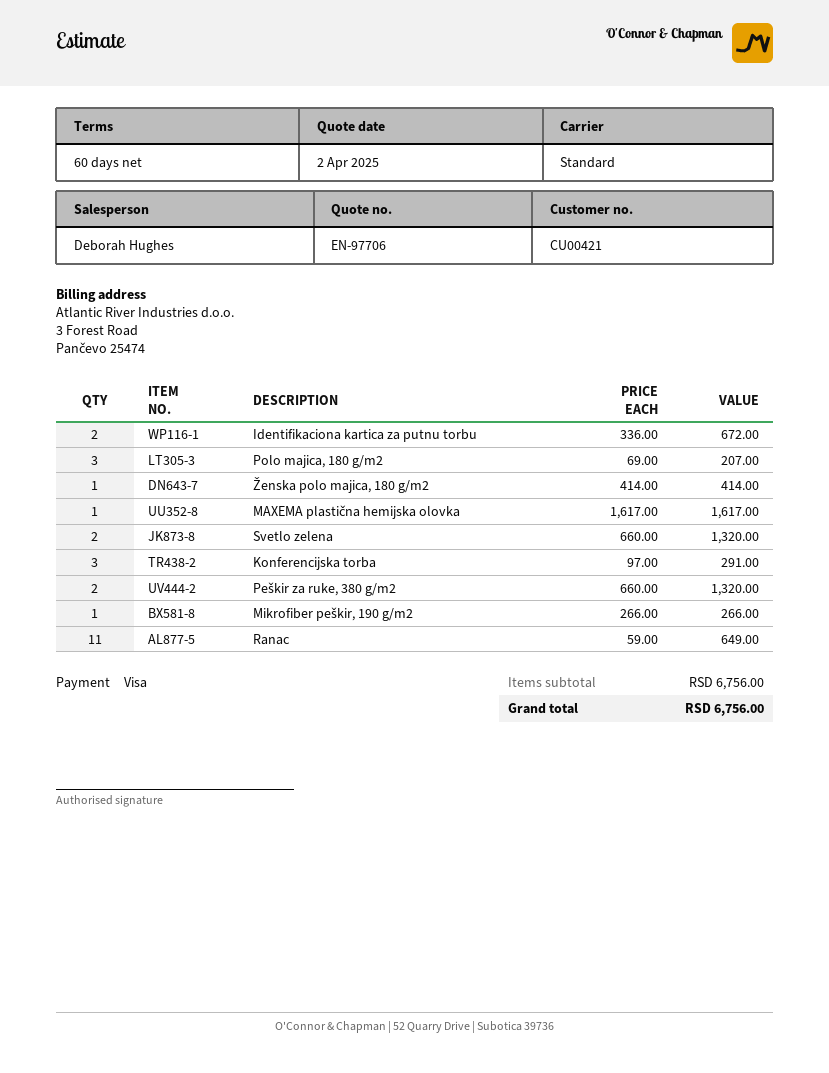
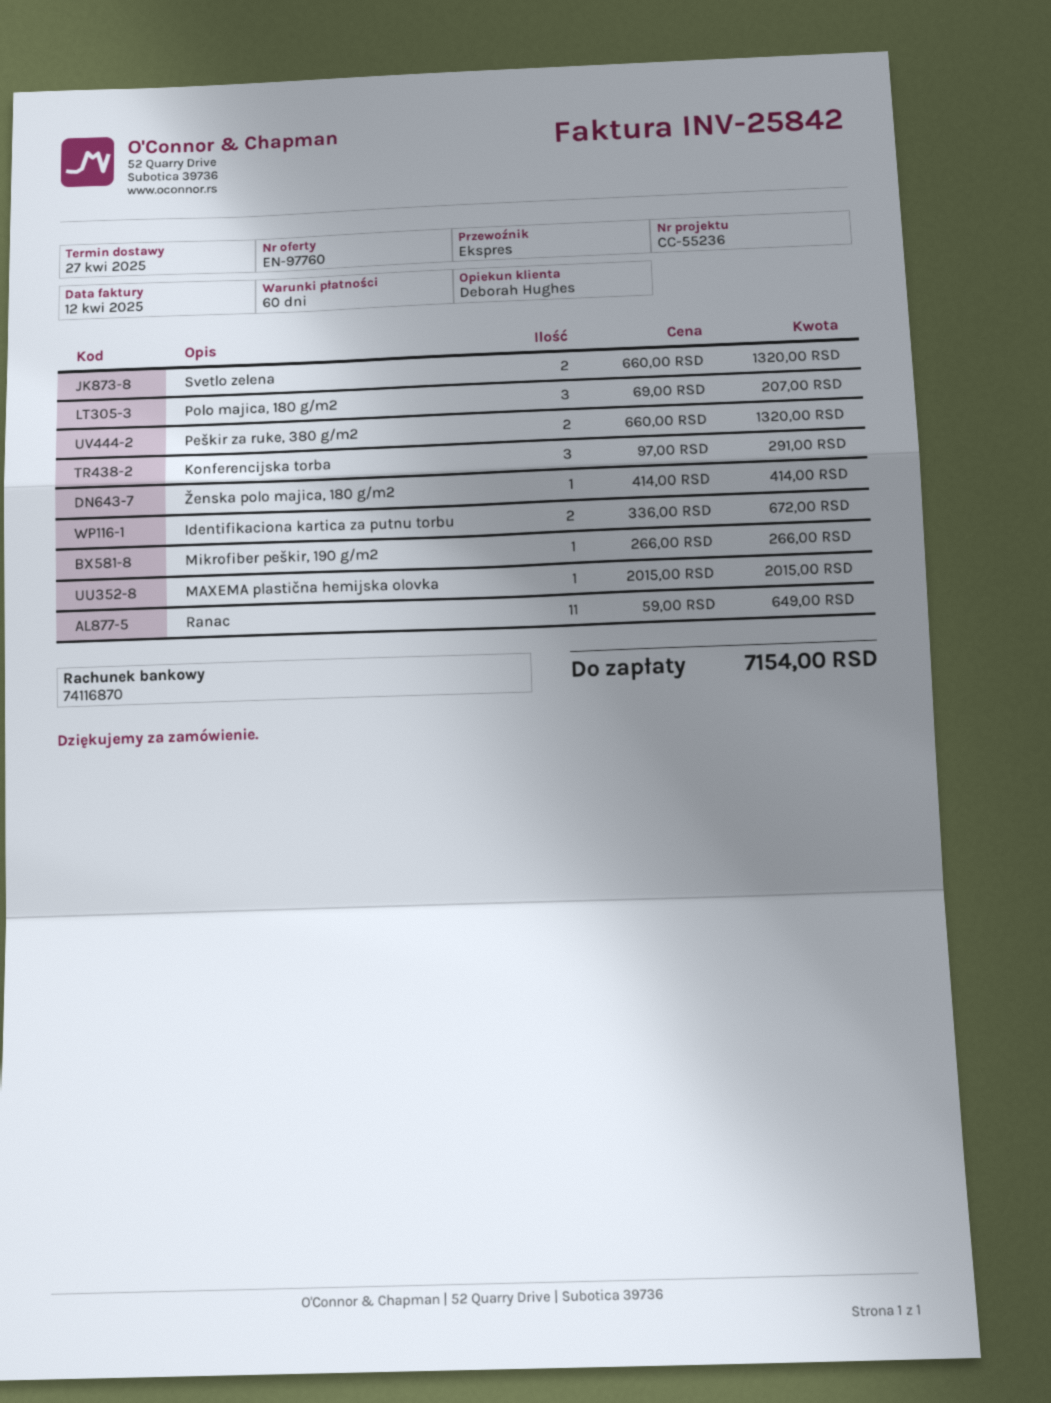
quote number: EN-97706 -> EN-97760
shipping method: standard -> express
MAXEMA plastična hemijska olovka: 1 x 1617.00 = 1617.00 -> 1 x 2015.00 = 2015.00
total: 6756.00 -> 7154.00

